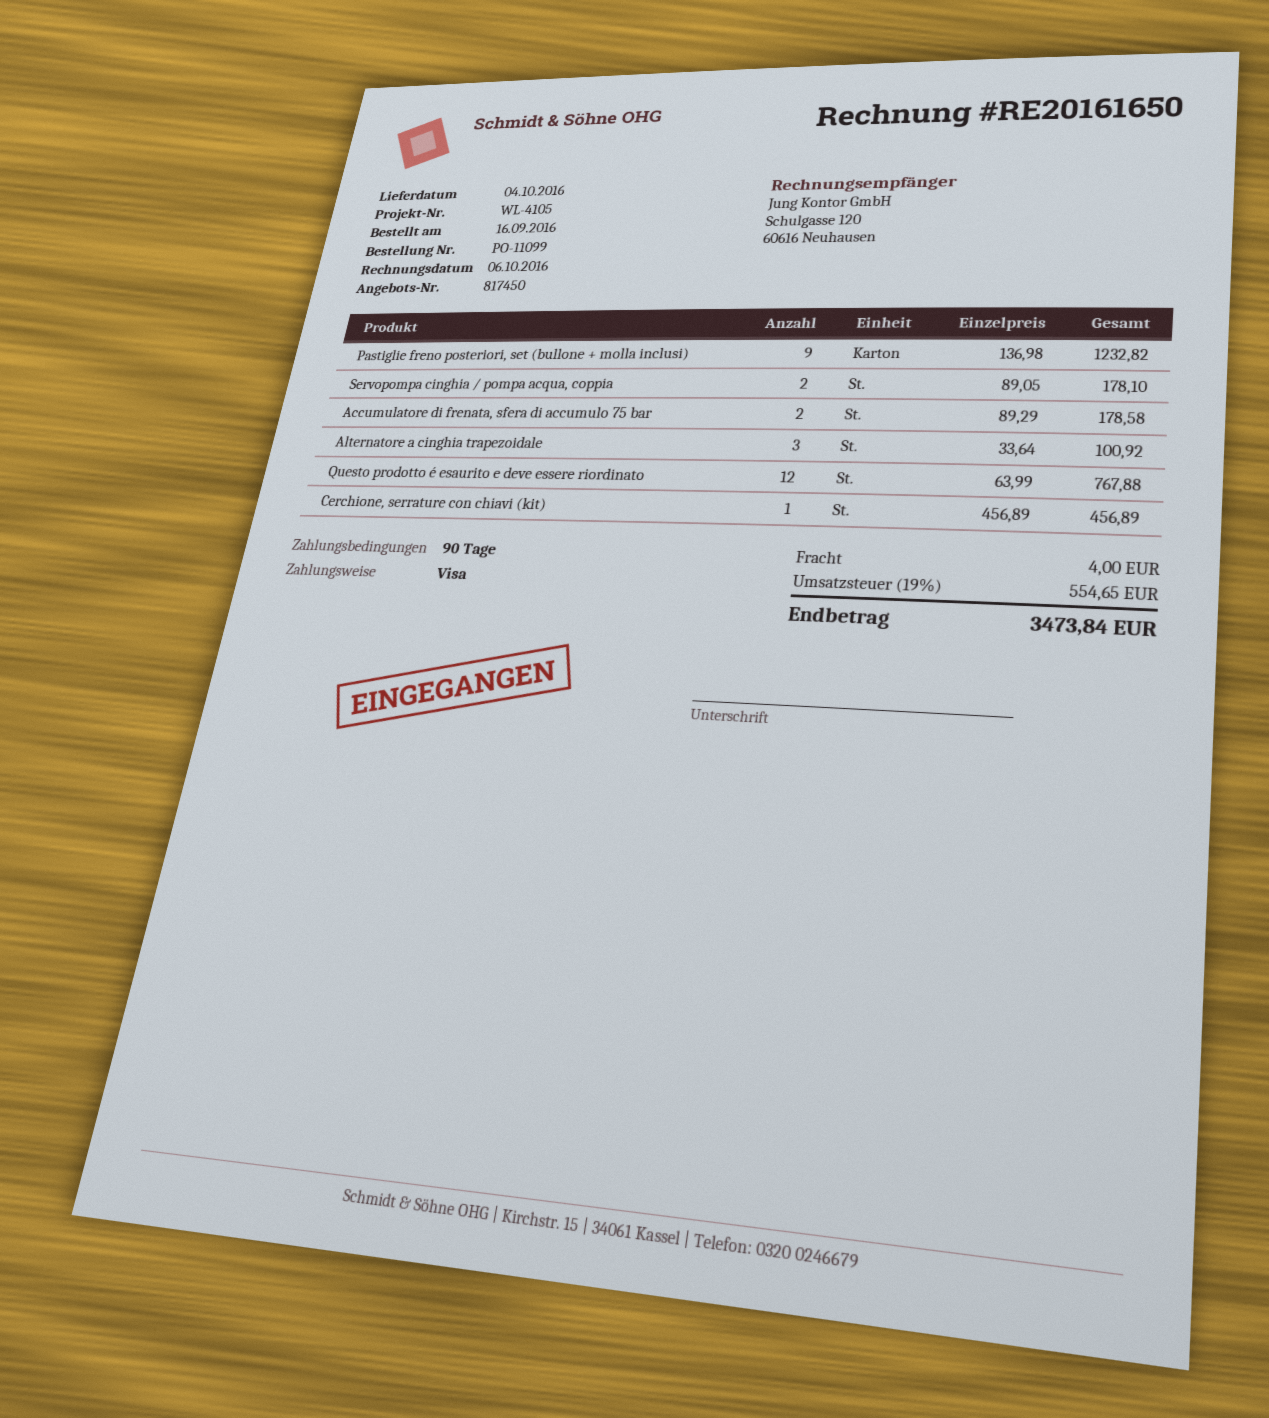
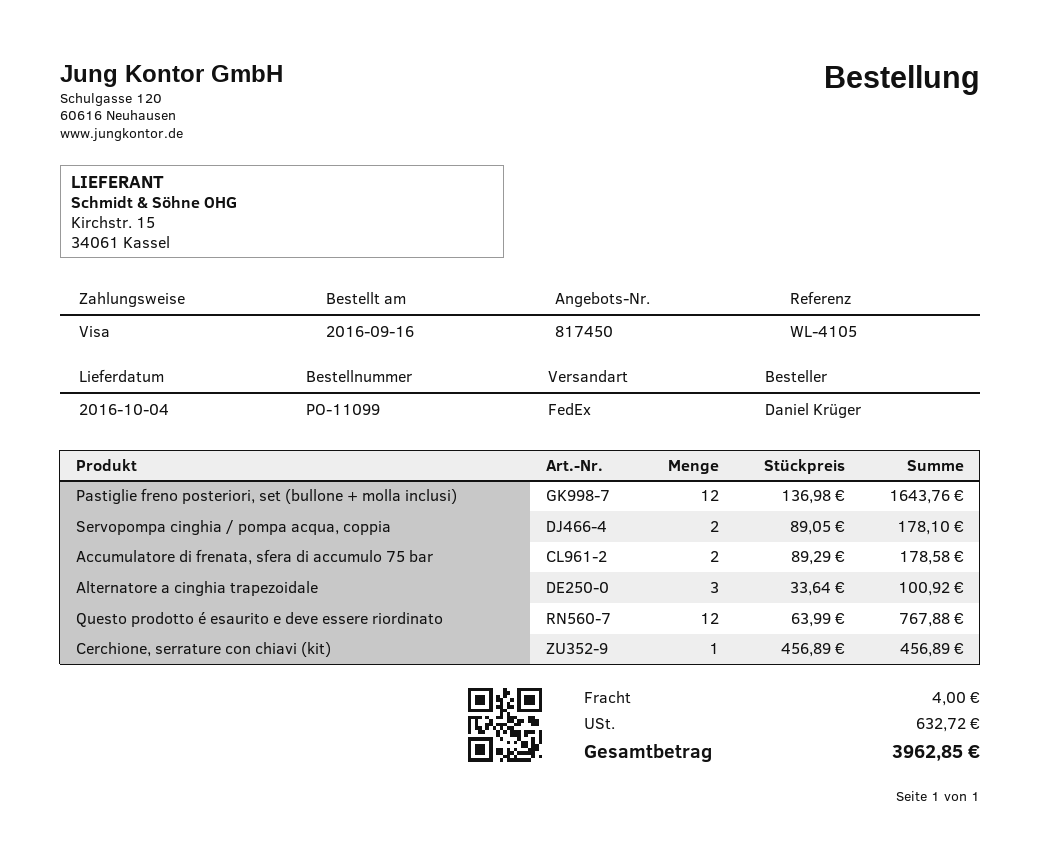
Pastiglie freno posteriori, set (bullone + molla inclusi): 9 x 136.98 = 1232.82 -> 12 x 136.98 = 1643.76
tax: 554.65 -> 632.72
total: 3473.84 -> 3962.85

